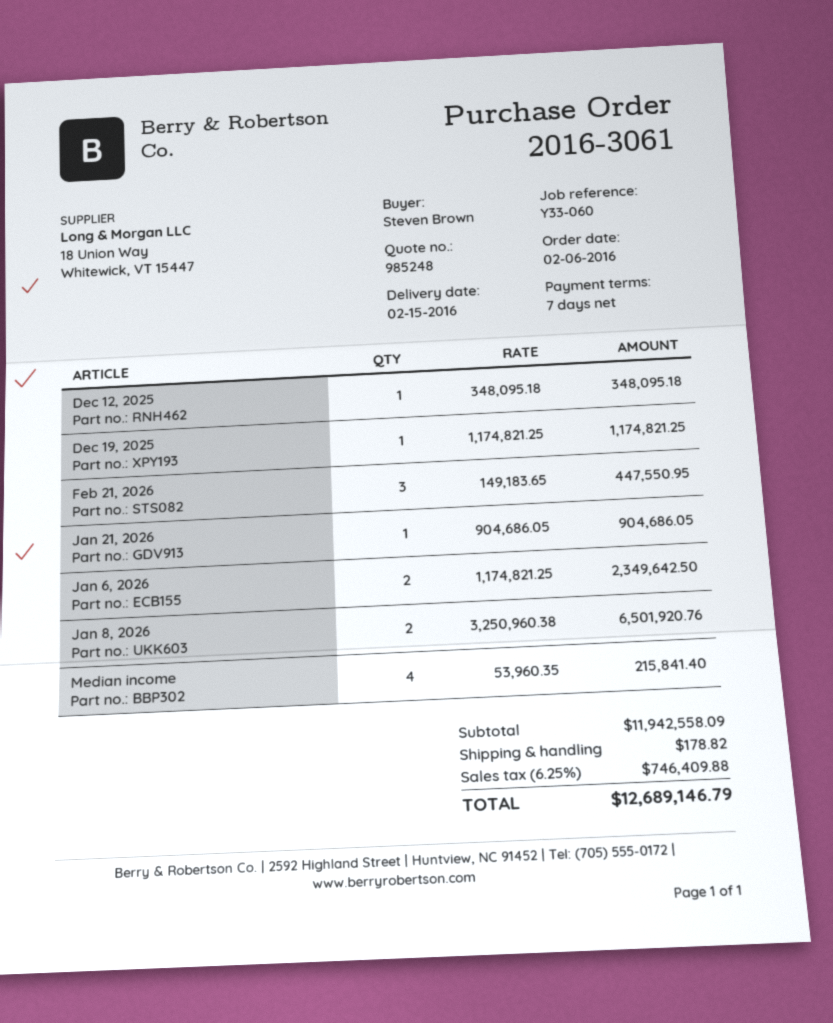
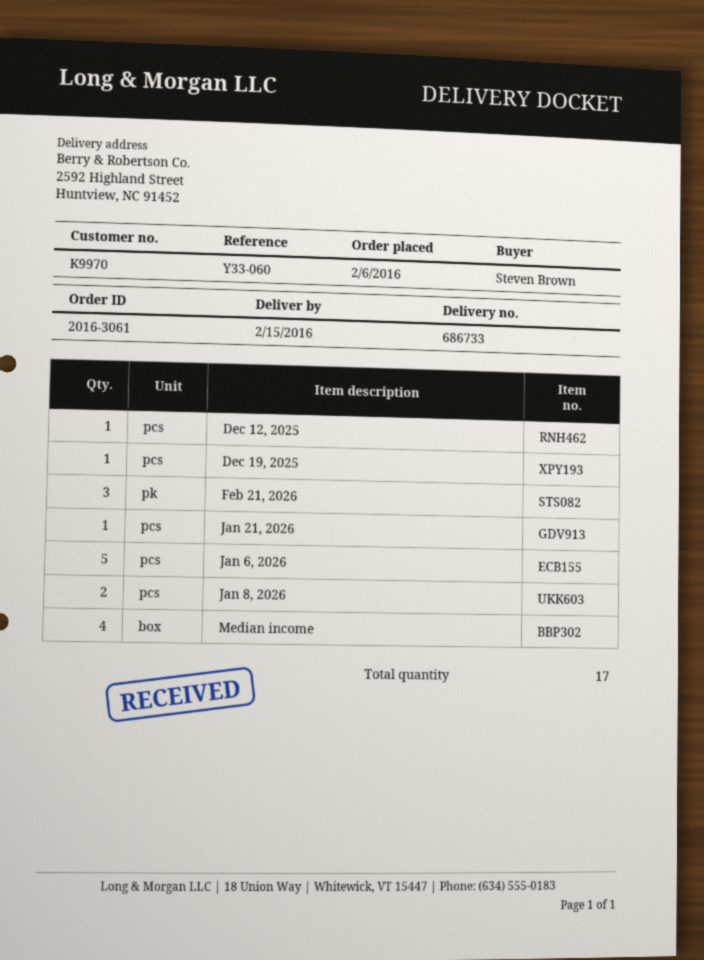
Jan 6, 2026: 2 -> 5

